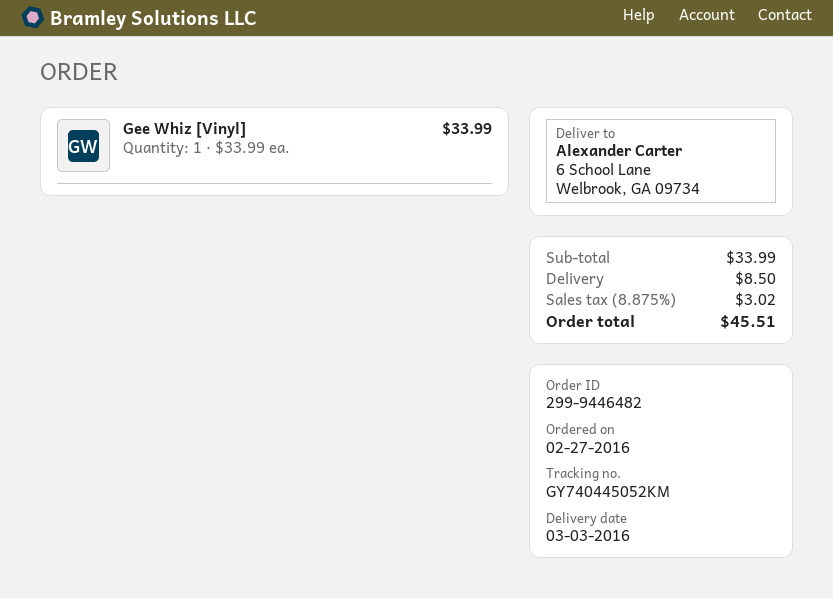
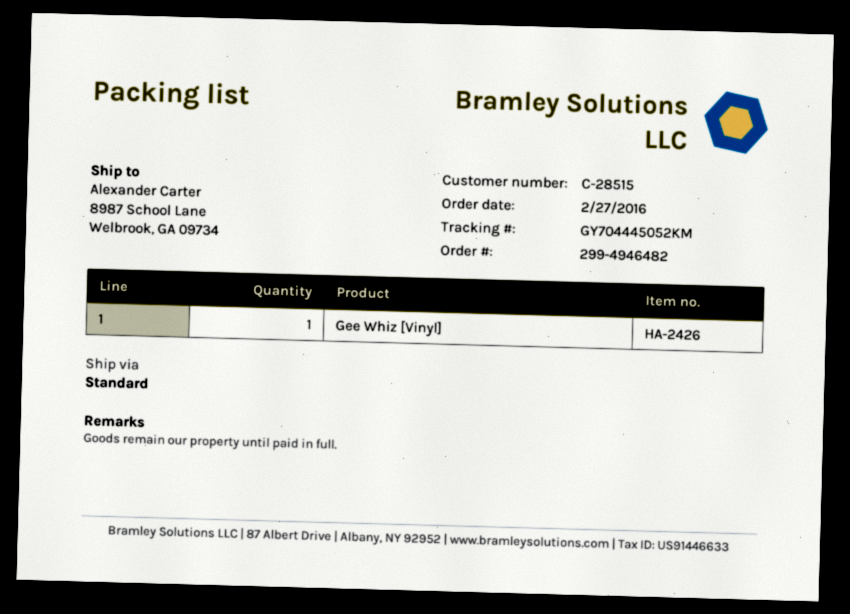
order number: 299-9446482 -> 299-4946482
tracking number: GY740445052KM -> GY704445052KM
ship to: 6 School Lane, Welbrook, GA 09734 -> 8987 School Lane, Welbrook, GA 09734

